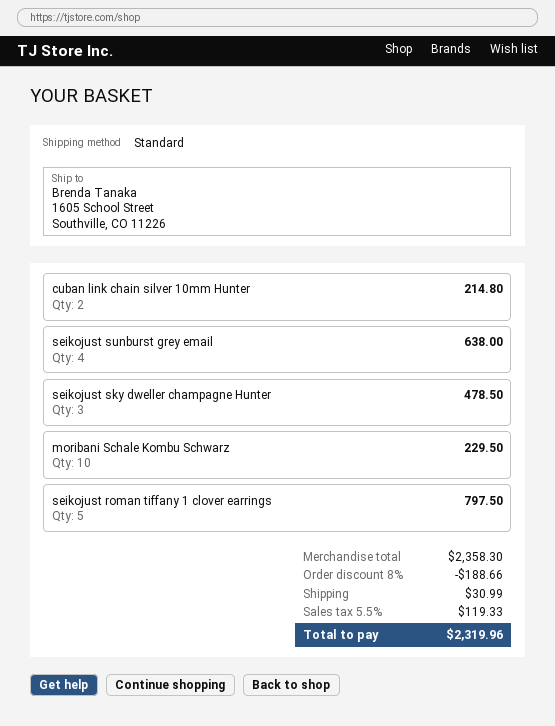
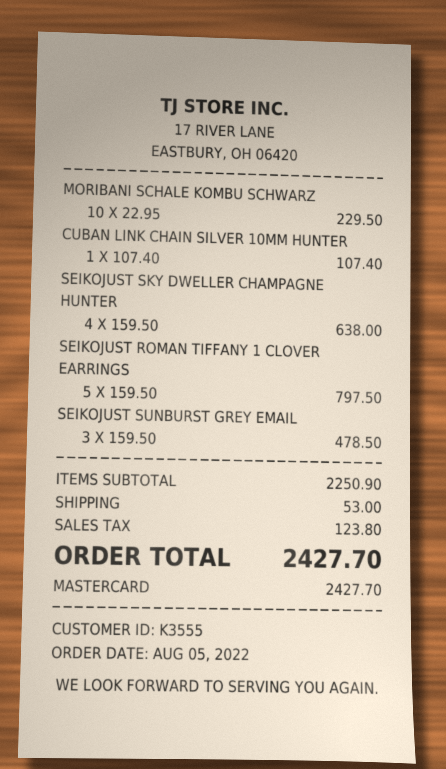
cuban link chain silver 10mm Hunter: 2 for 214.80 -> 1 for 107.40
seikojust sunburst grey email: 4 for 638.00 -> 3 for 478.50
seikojust sky dweller champagne Hunter: 3 for 478.50 -> 4 for 638.00
subtotal: 2358.30 -> 2250.90
discount: 8% = 188.66 -> none
shipping: 30.99 -> 53.00
tax: 119.33 -> 123.80
total: 2319.96 -> 2427.70

